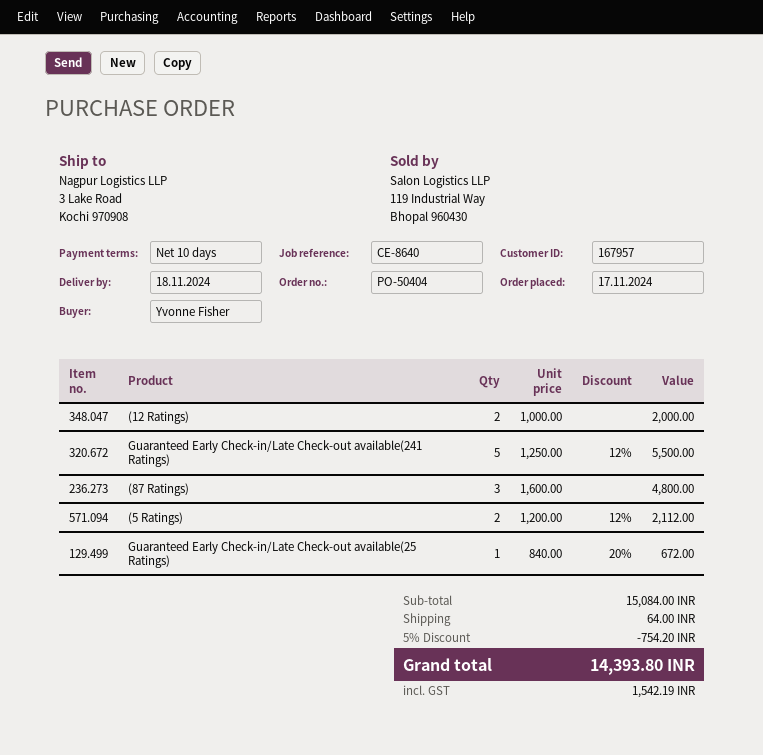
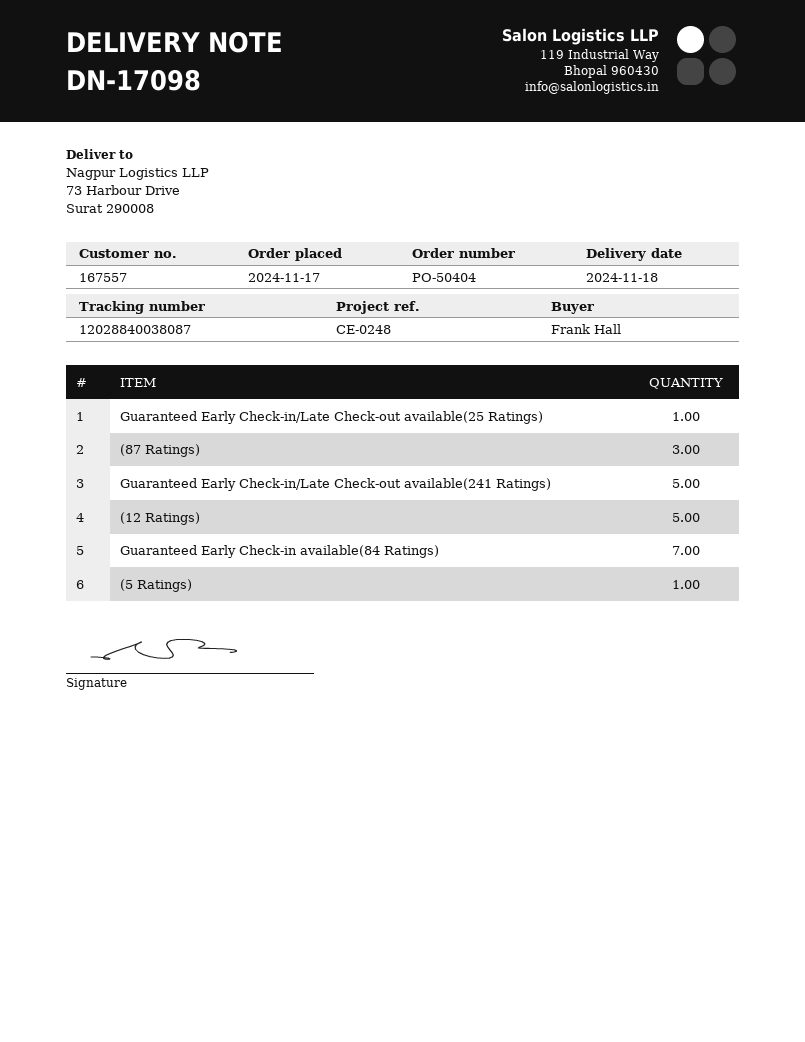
customer number: 167957 -> 167557
reference: CE-8640 -> CE-0248
ordered by: Yvonne Fisher -> Frank Hall
ship to: 3 Lake Road, Kochi 970908 -> 73 Harbour Drive, Surat 290008
(12 Ratings): 2 -> 5
(5 Ratings): 2 -> 1
Guaranteed Early Check-in available(84 Ratings): none -> 7

